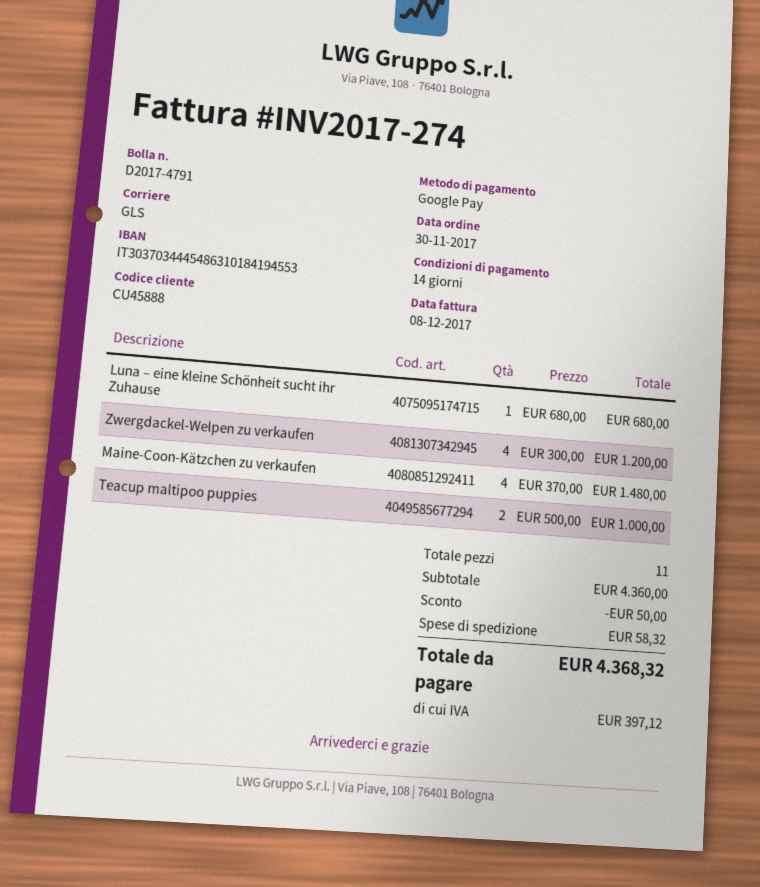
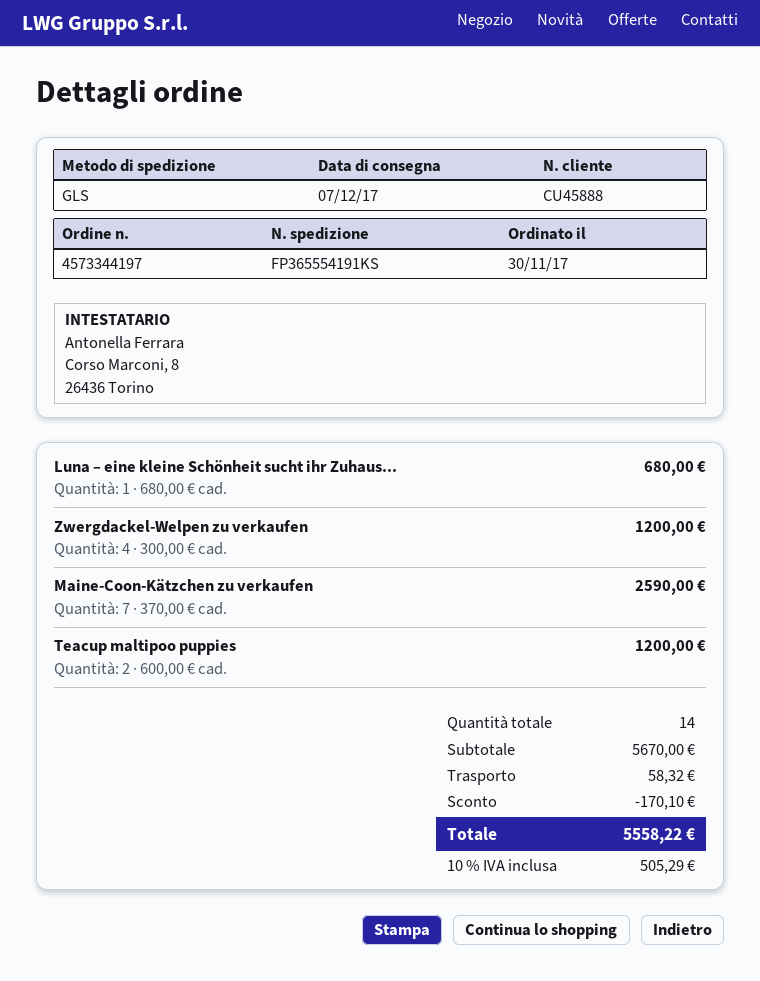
Maine-Coon-Kätzchen zu verkaufen: 4 x 370.00 = 1480.00 -> 7 x 370.00 = 2590.00
Teacup maltipoo puppies: 2 x 500.00 = 1000.00 -> 2 x 600.00 = 1200.00
total quantity: 11 -> 14
subtotal: 4360.00 -> 5670.00
discount: 50.00 -> 170.10
tax: 397.12 -> 505.29
total: 4368.32 -> 5558.22

